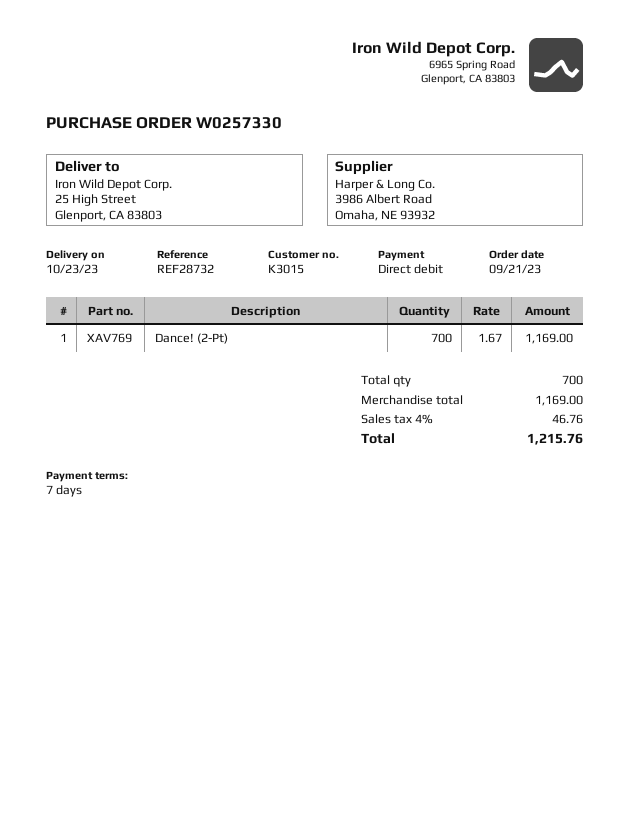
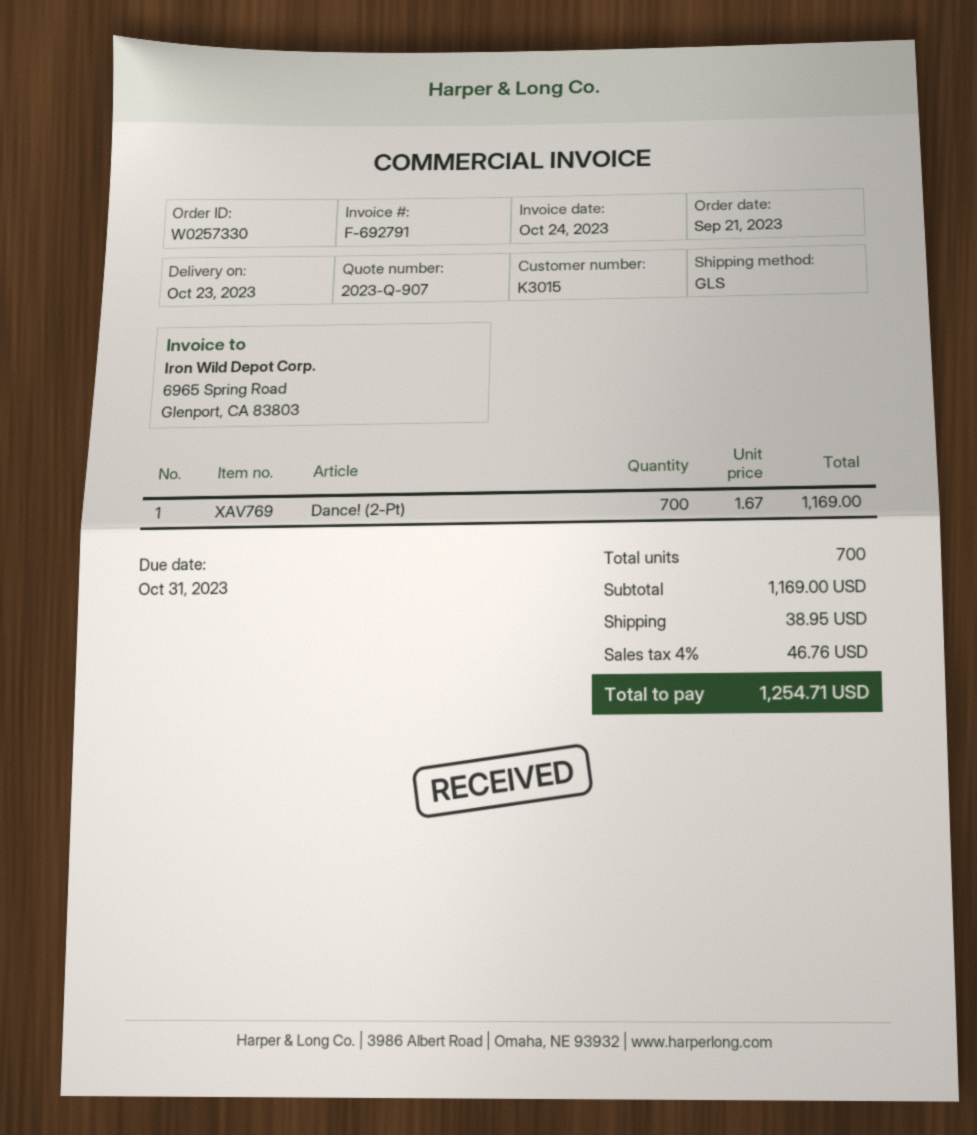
shipping: none -> 38.95
total: 1215.76 -> 1254.71

